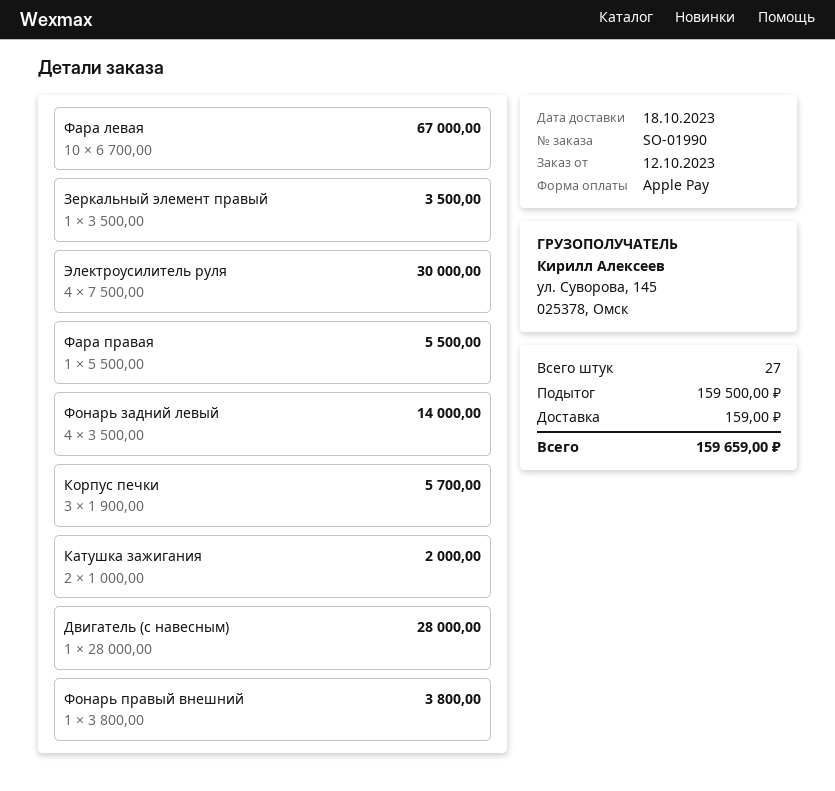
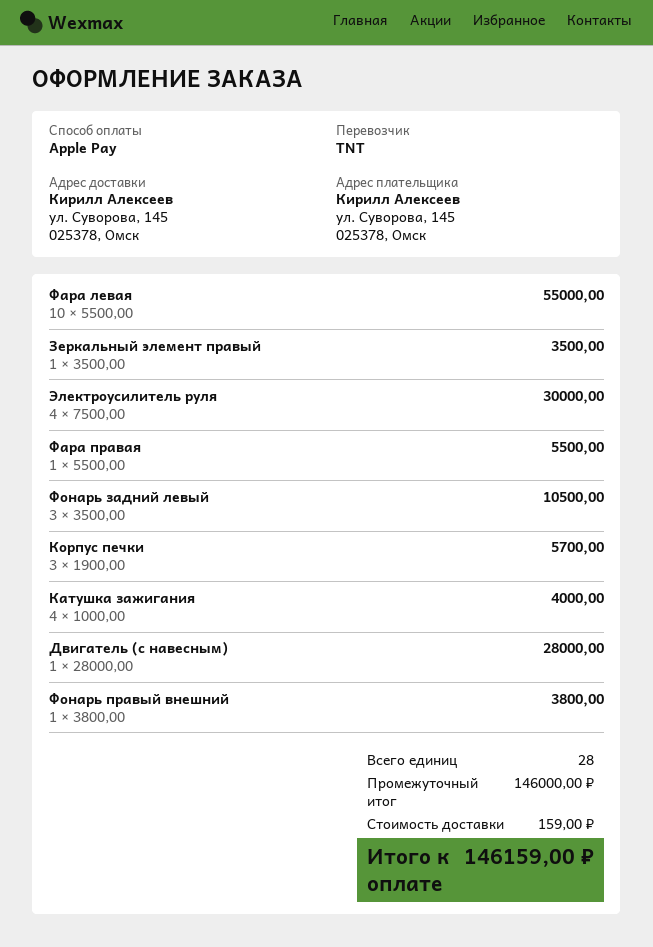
Фара левая: 10 x 6700.00 = 67000.00 -> 10 x 5500.00 = 55000.00
Фонарь задний левый: 4 x 3500.00 = 14000.00 -> 3 x 3500.00 = 10500.00
Катушка зажигания: 2 x 1000.00 = 2000.00 -> 4 x 1000.00 = 4000.00
total quantity: 27 -> 28
subtotal: 159500.00 -> 146000.00
total: 159659.00 -> 146159.00

